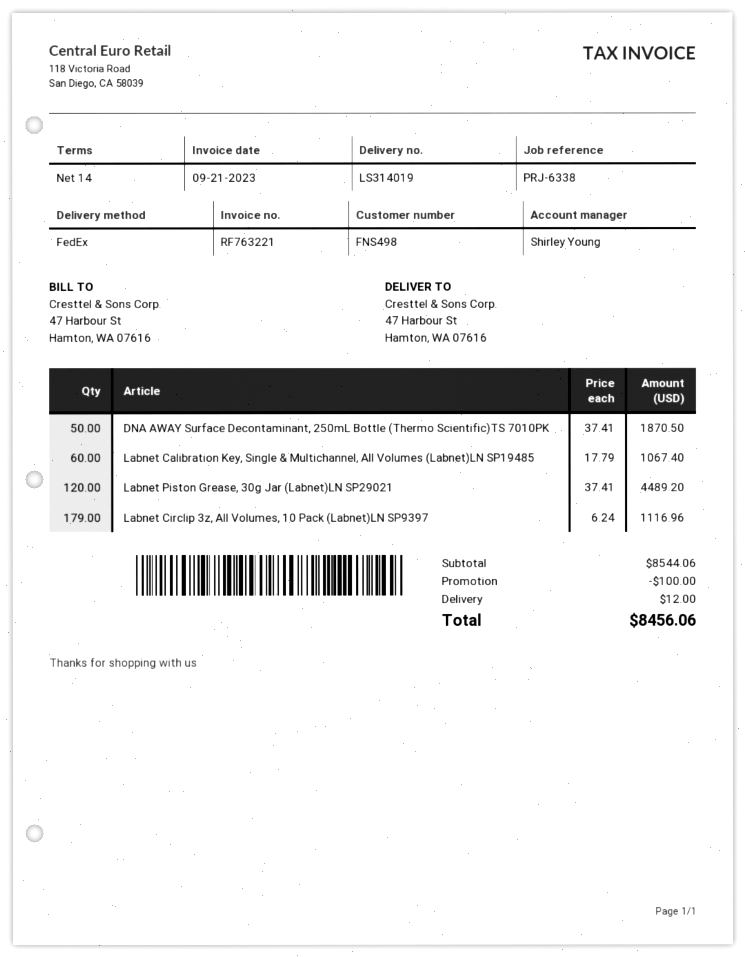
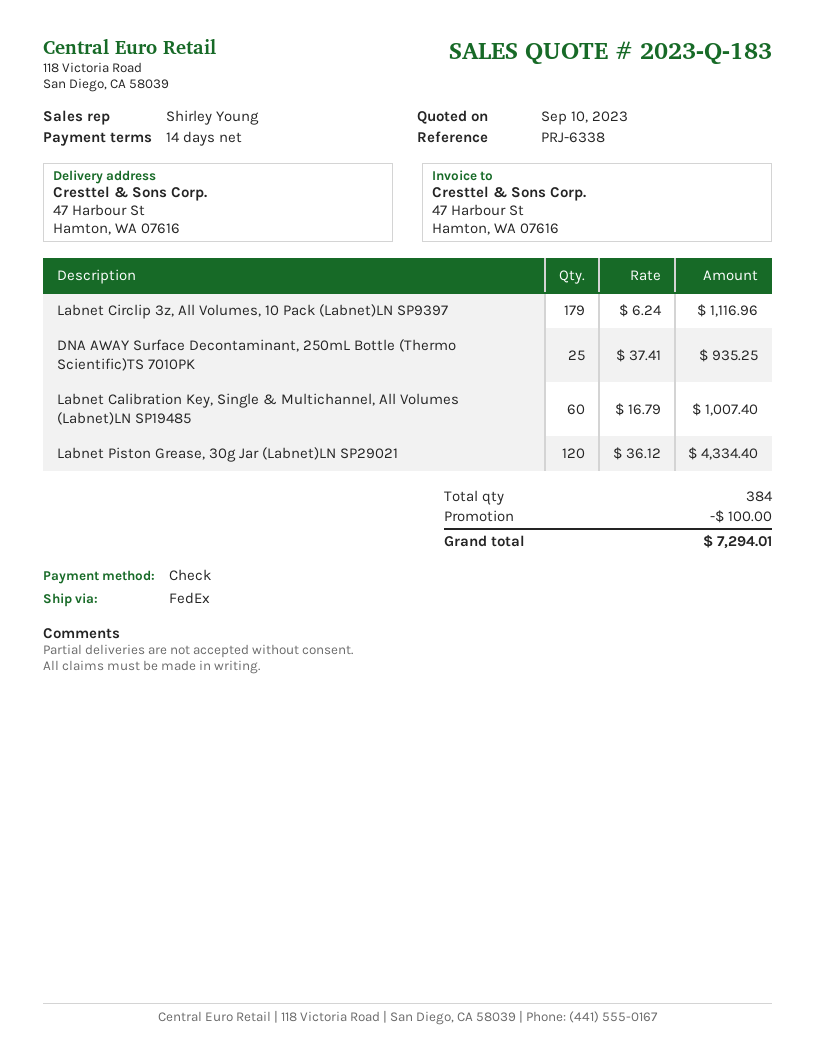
DNA AWAY Surface Decontaminant, 250mL Bottle (Thermo Scientific)TS 7010PK: 50 x 37.41 = 1870.50 -> 25 x 37.41 = 935.25
Labnet Calibration Key, Single & Multichannel, All Volumes (Labnet)LN SP19485: 60 x 17.79 = 1067.40 -> 60 x 16.79 = 1007.40
Labnet Piston Grease, 30g Jar (Labnet)LN SP29021: 120 x 37.41 = 4489.20 -> 120 x 36.12 = 4334.40
shipping: 12.00 -> none
total: 8456.06 -> 7294.01

